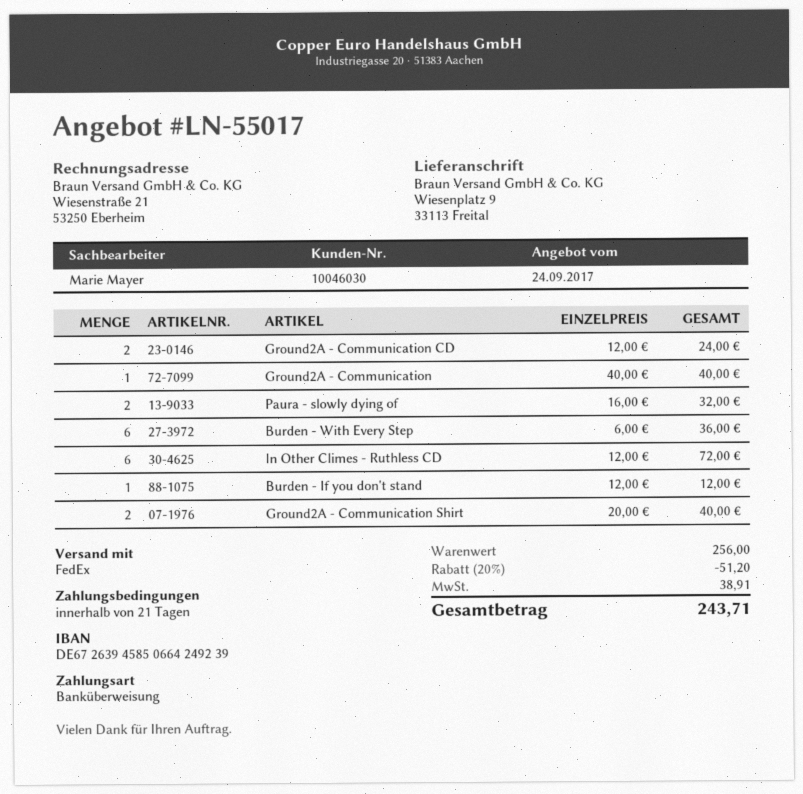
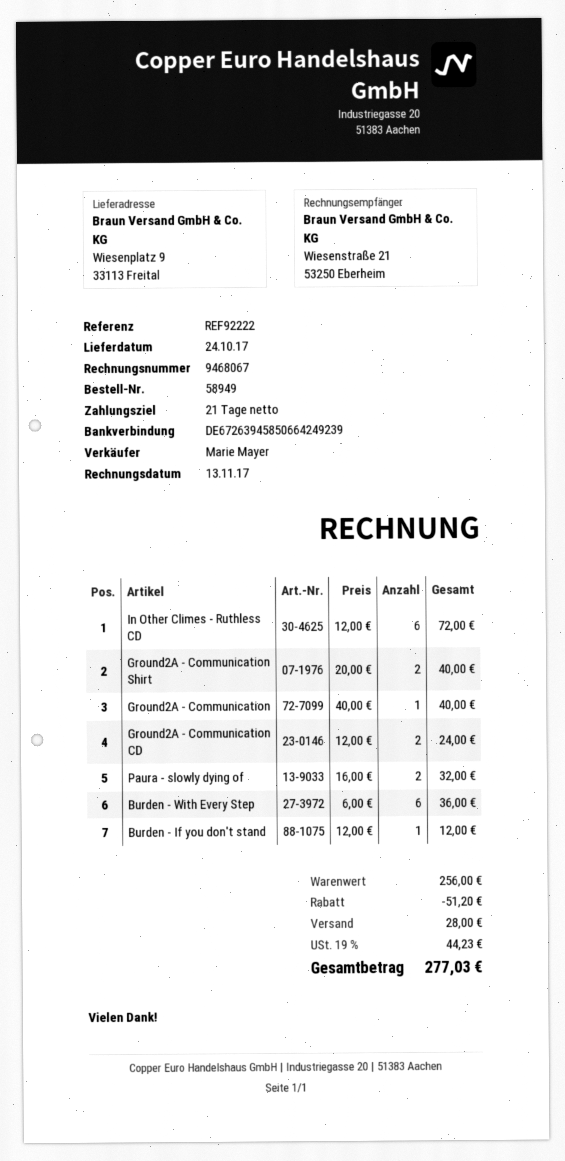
shipping: none -> 28.00
tax: 38.91 -> 44.23
total: 243.71 -> 277.03

